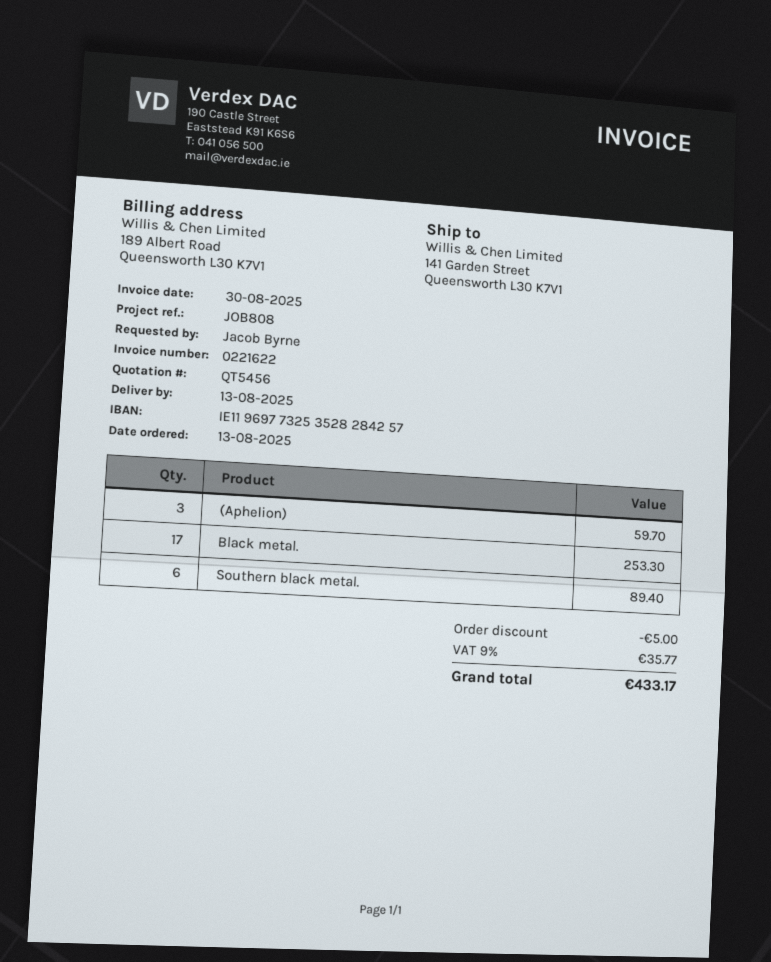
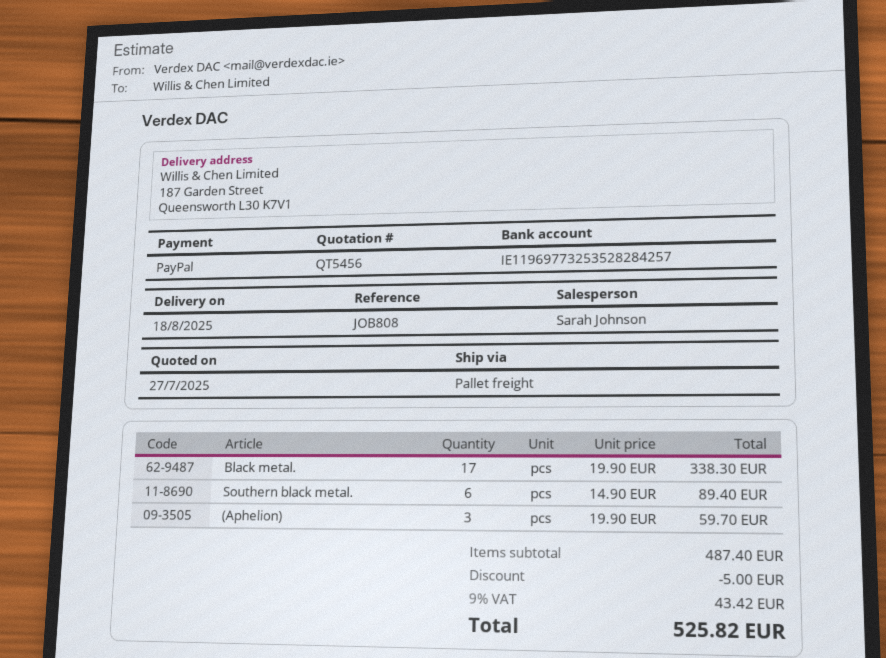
delivery date: 2025-08-13 -> 2025-08-18
ship to: 141 Garden Street, Queensworth L30 K7V1 -> 187 Garden Street, Queensworth L30 K7V1
Black metal.: 17 for 253.30 -> 17 for 338.30
tax: 9% = 35.77 -> 9% = 43.42
total: 433.17 -> 525.82

